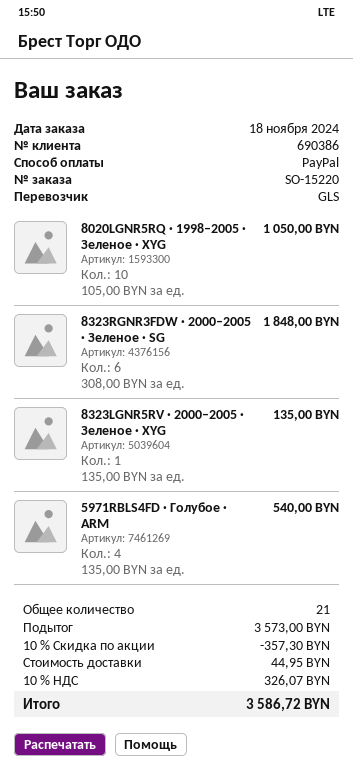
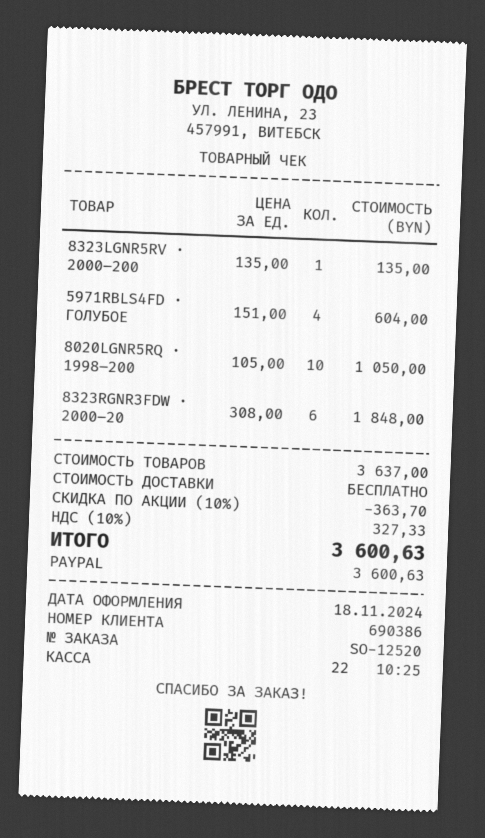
order number: SO-15220 -> SO-12520
5971RBLS4FD · Голубое · ARM: 4 x 135.00 = 540.00 -> 4 x 151.00 = 604.00
subtotal: 3573.00 -> 3637.00
discount: 10% = 357.30 -> 10% = 363.70
shipping: 44.95 -> 0.00
tax: 10% = 326.07 -> 10% = 327.33
total: 3586.72 -> 3600.63

